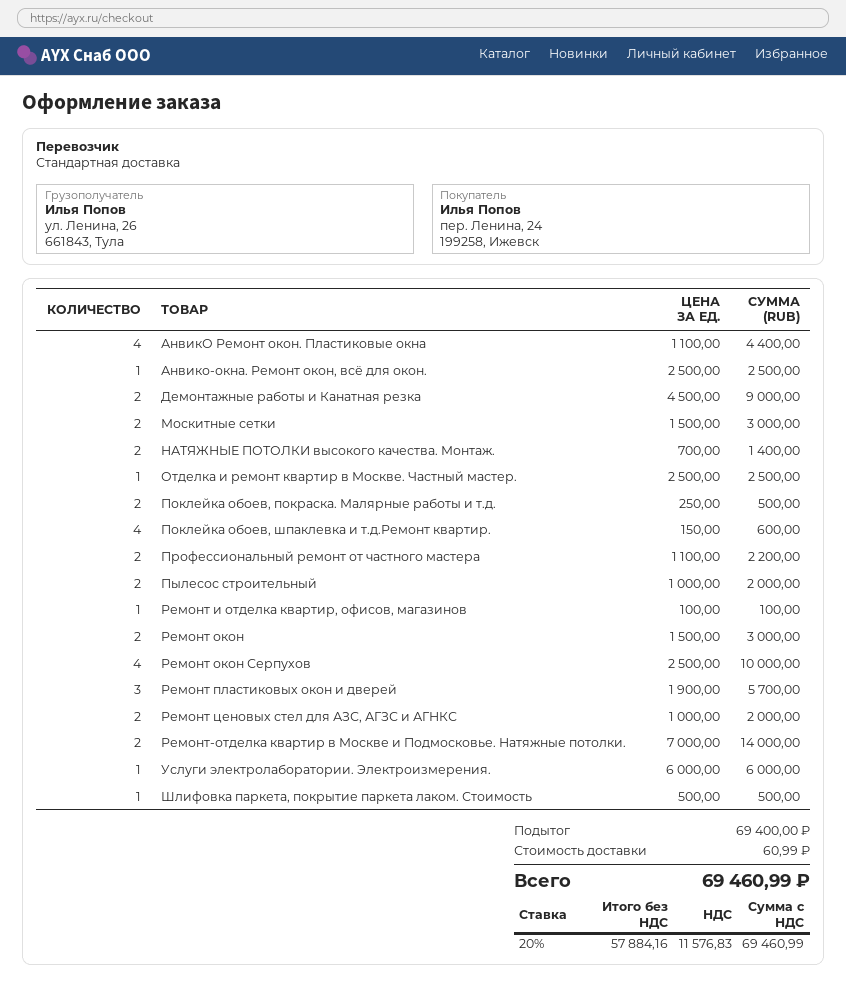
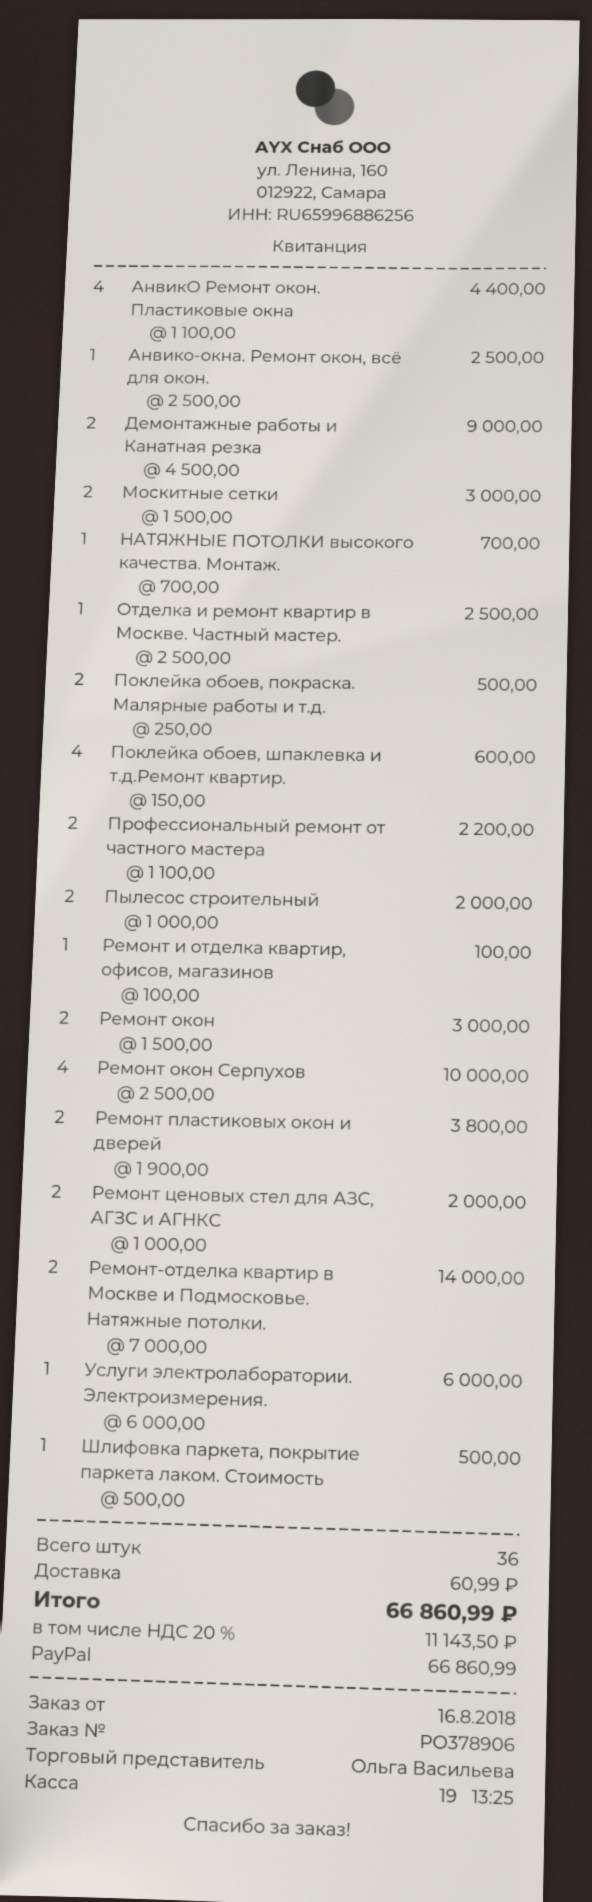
НАТЯЖНЫЕ ПОТОЛКИ высокого качества. Монтаж.: 2 x 700.00 = 1400.00 -> 1 x 700.00 = 700.00
Ремонт пластиковых окон и дверей: 3 x 1900.00 = 5700.00 -> 2 x 1900.00 = 3800.00
tax: 20% = 11576.83 -> 20% = 11143.50
total: 69460.99 -> 66860.99

